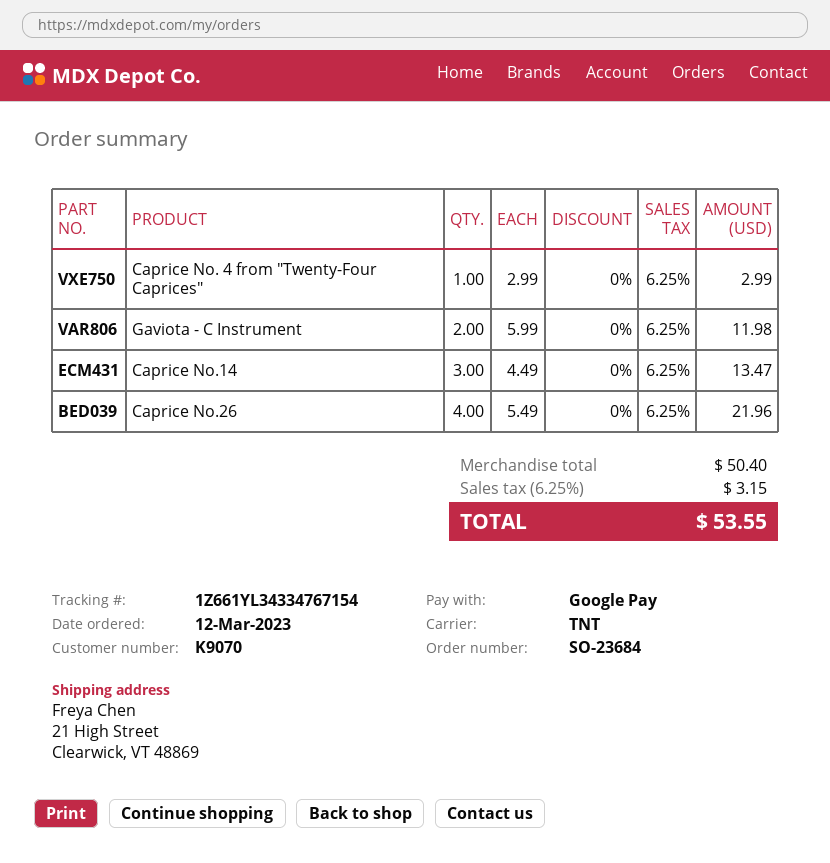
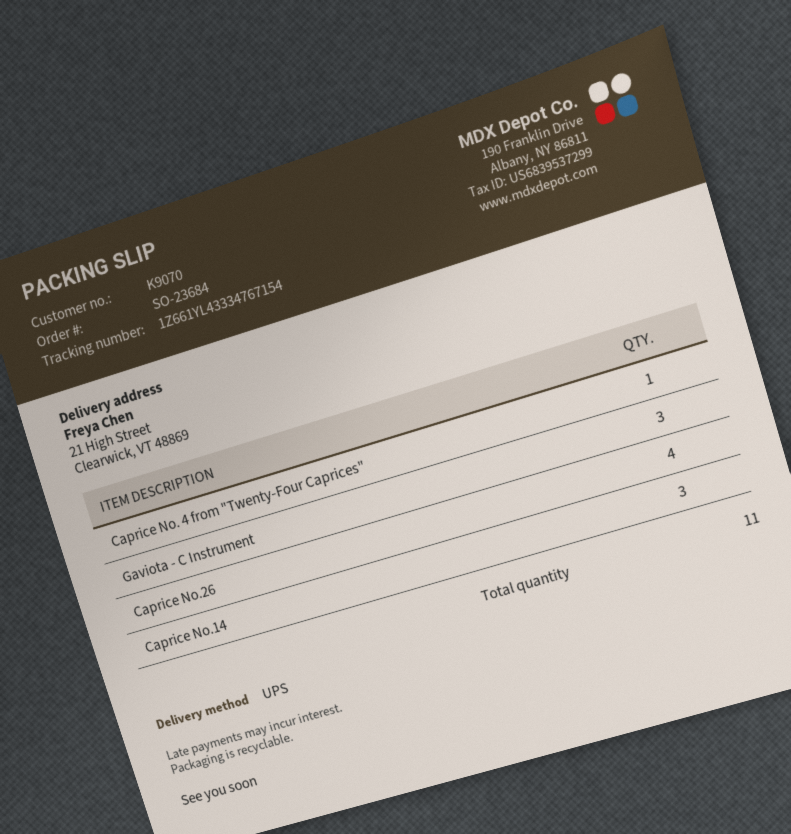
shipping method: TNT -> UPS
tracking number: 1Z661YL34334767154 -> 1Z661YL43334767154
Gaviota - C Instrument: 2 -> 3

